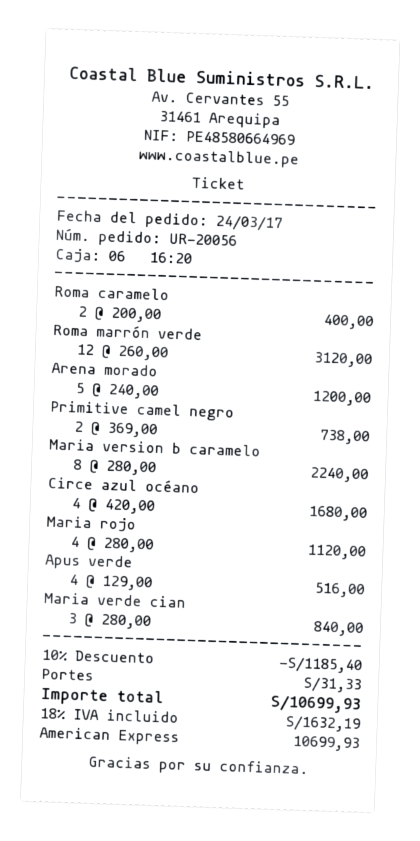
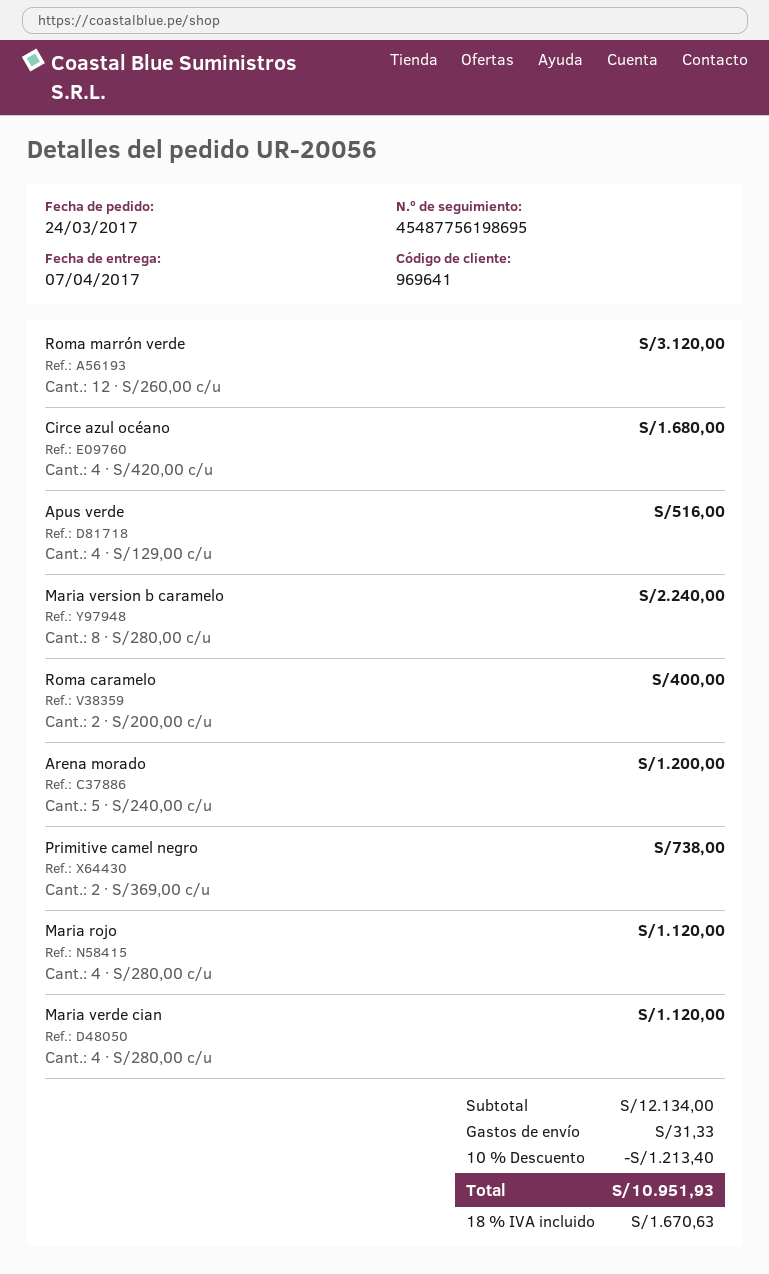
Maria verde cian: 3 x 280.00 = 840.00 -> 4 x 280.00 = 1120.00
discount: 10% = 1185.40 -> 10% = 1213.40
tax: 18% = 1632.19 -> 18% = 1670.63
total: 10699.93 -> 10951.93

